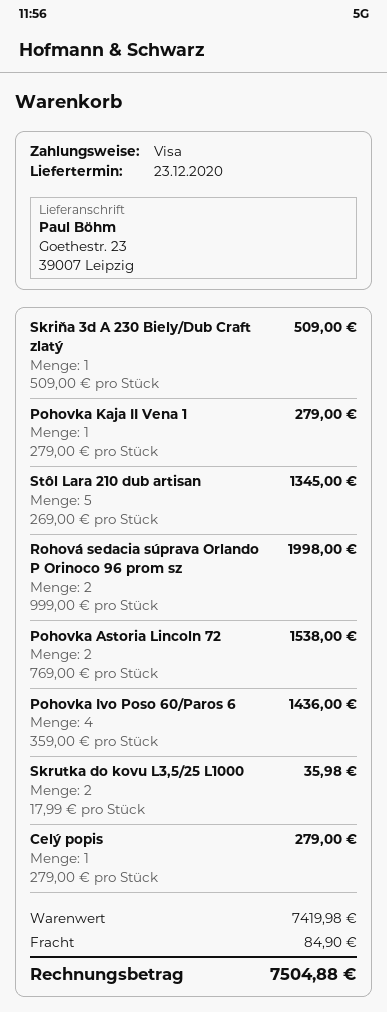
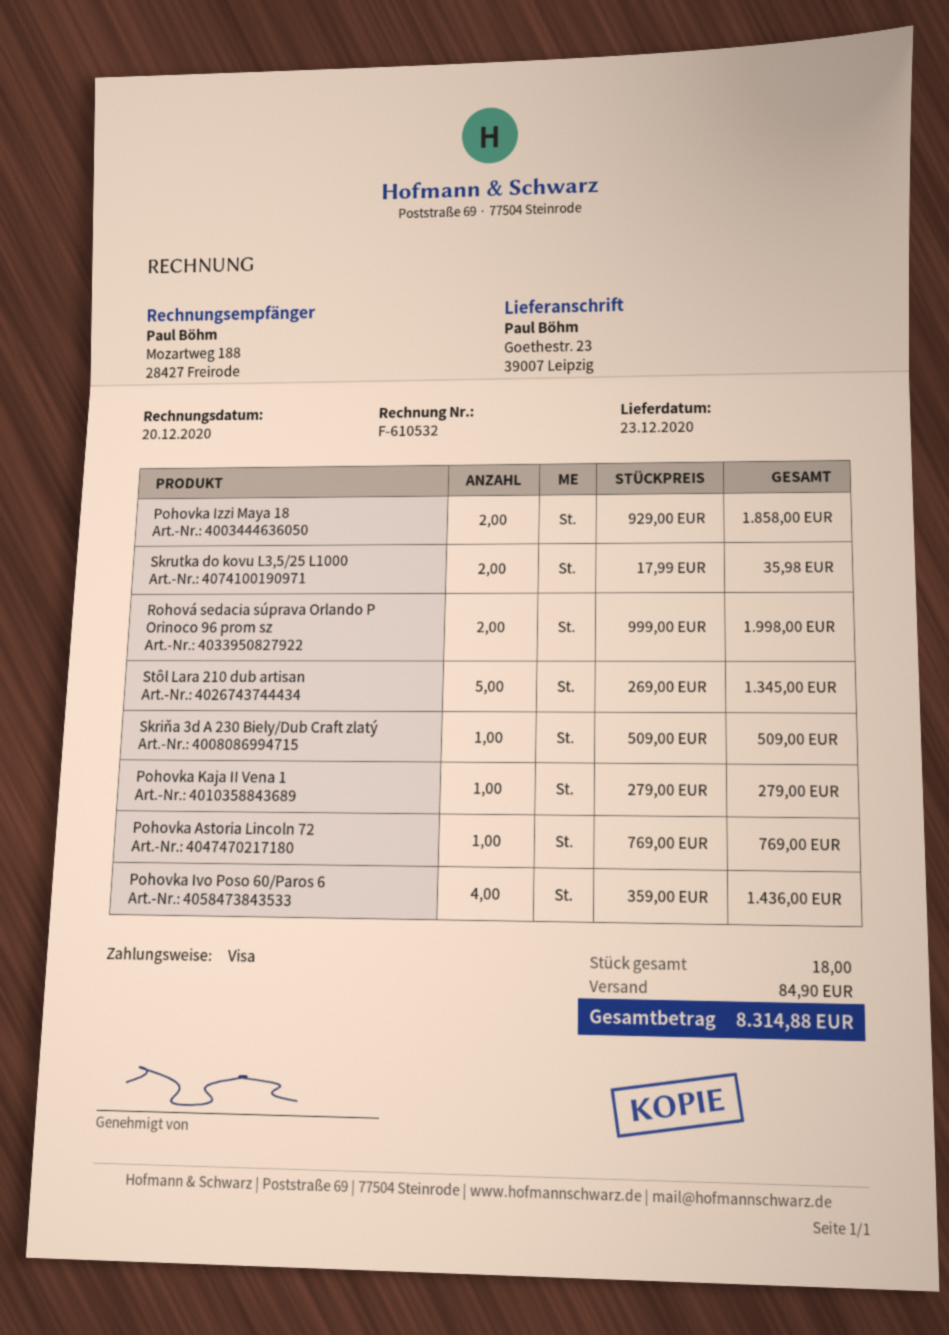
Pohovka Astoria Lincoln 72: 2 x 769.00 = 1538.00 -> 1 x 769.00 = 769.00
Celý popis: 1 x 279.00 = 279.00 -> none
Pohovka Izzi Maya 18: none -> 2 x 929.00 = 1858.00
total: 7504.88 -> 8314.88

